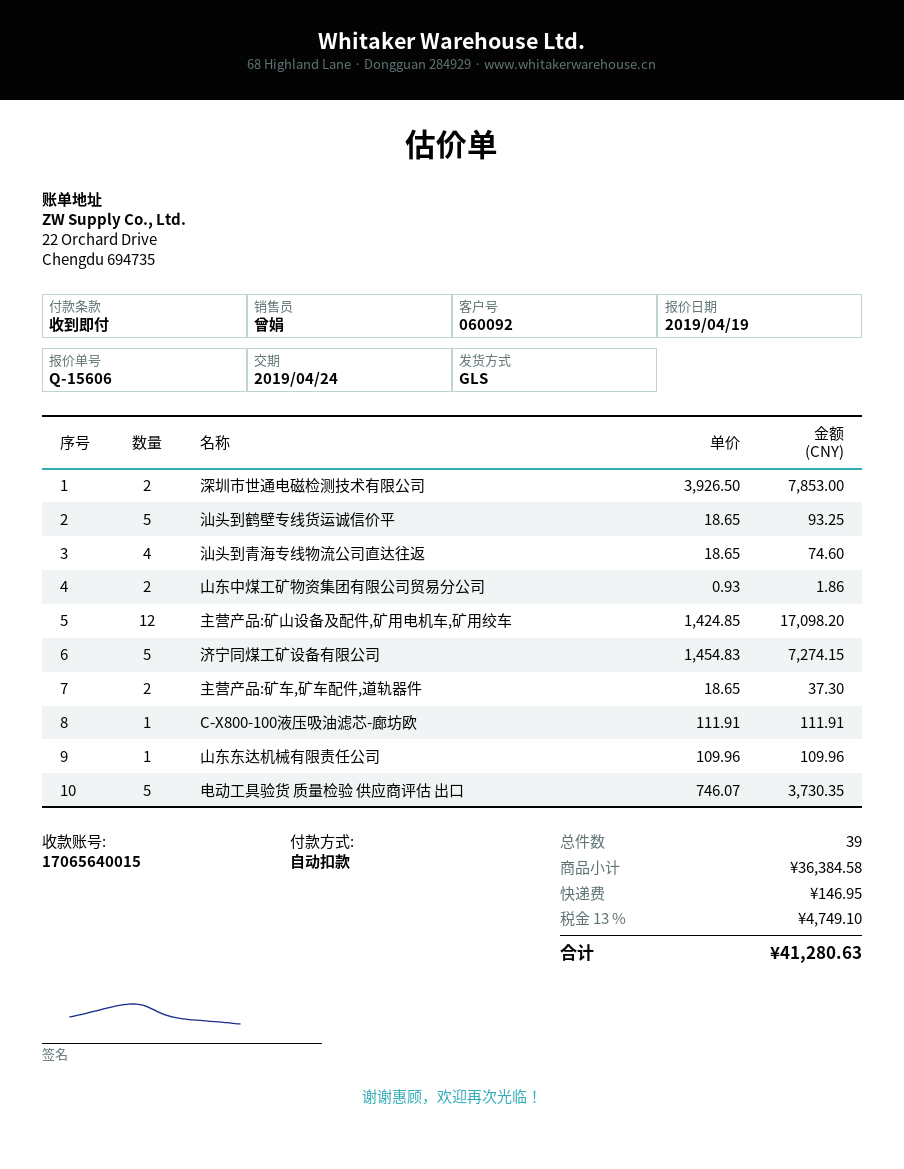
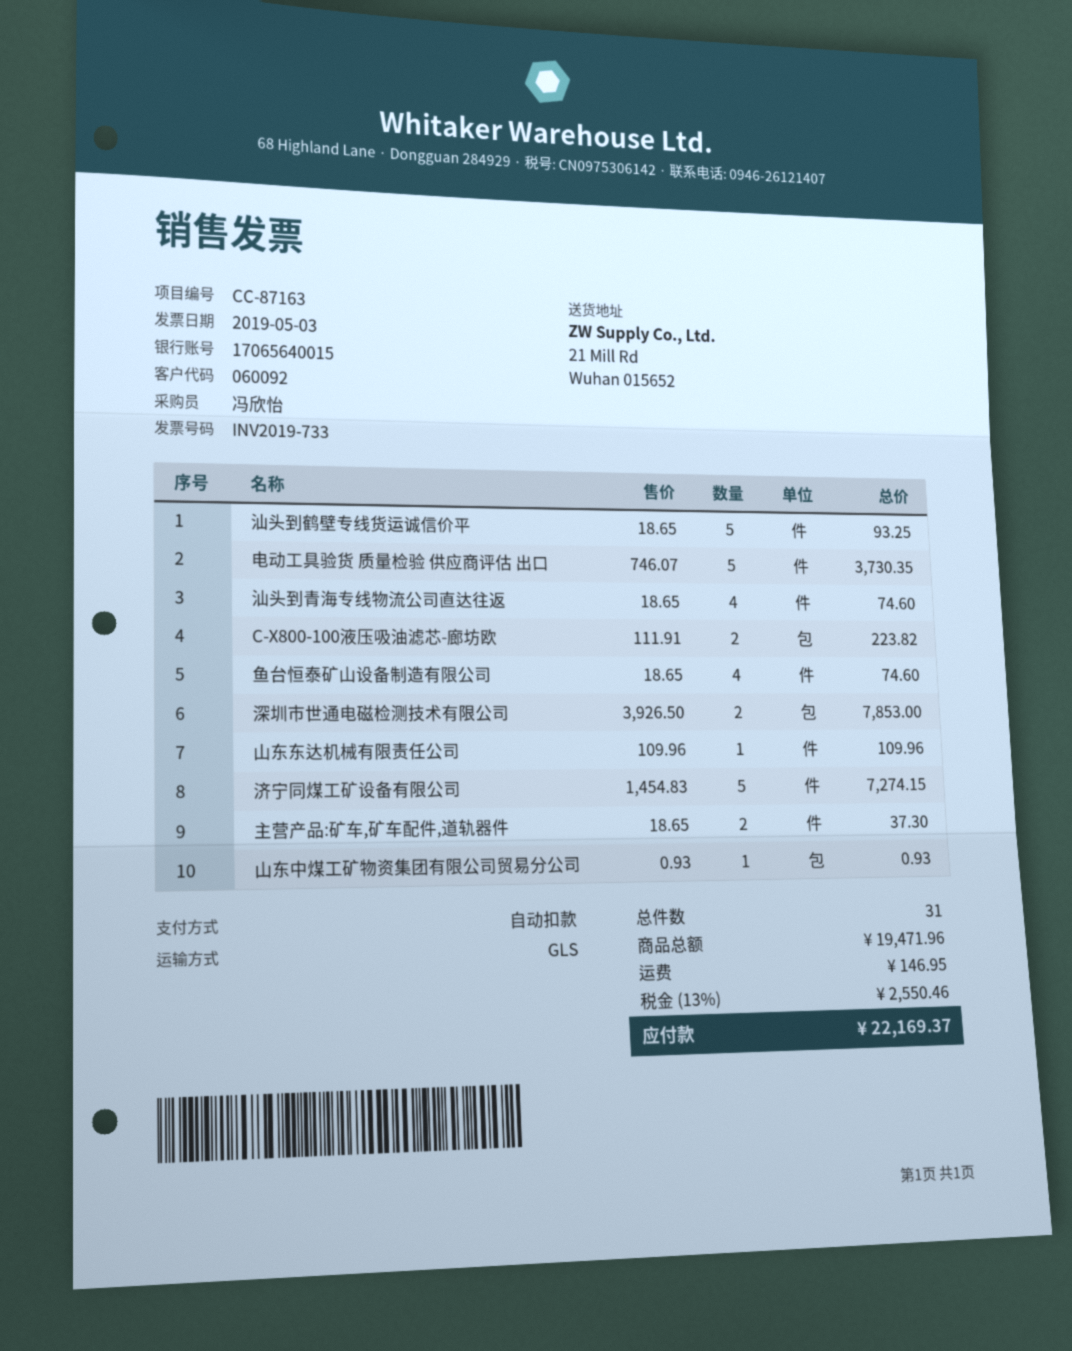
山东中煤工矿物资集团有限公司贸易分公司: 2 x 0.93 = 1.86 -> 1 x 0.93 = 0.93
主营产品:矿山设备及配件,矿用电机车,矿用绞车: 12 x 1424.85 = 17098.20 -> none
C-X800-100液压吸油滤芯-廊坊欧: 1 x 111.91 = 111.91 -> 2 x 111.91 = 223.82
鱼台恒泰矿山设备制造有限公司: none -> 4 x 18.65 = 74.60
total quantity: 39 -> 31
subtotal: 36384.58 -> 19471.96
tax: 13% = 4749.10 -> 13% = 2550.46
total: 41280.63 -> 22169.37

